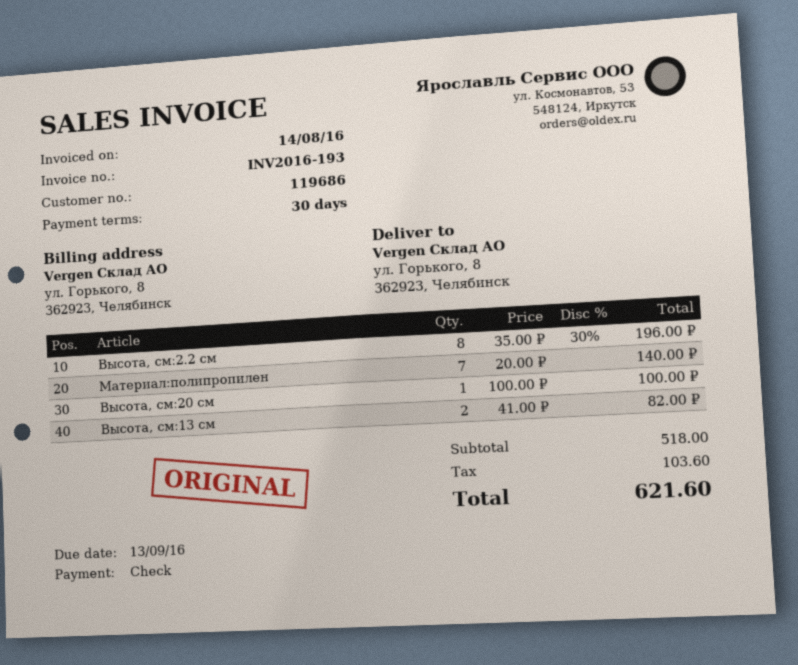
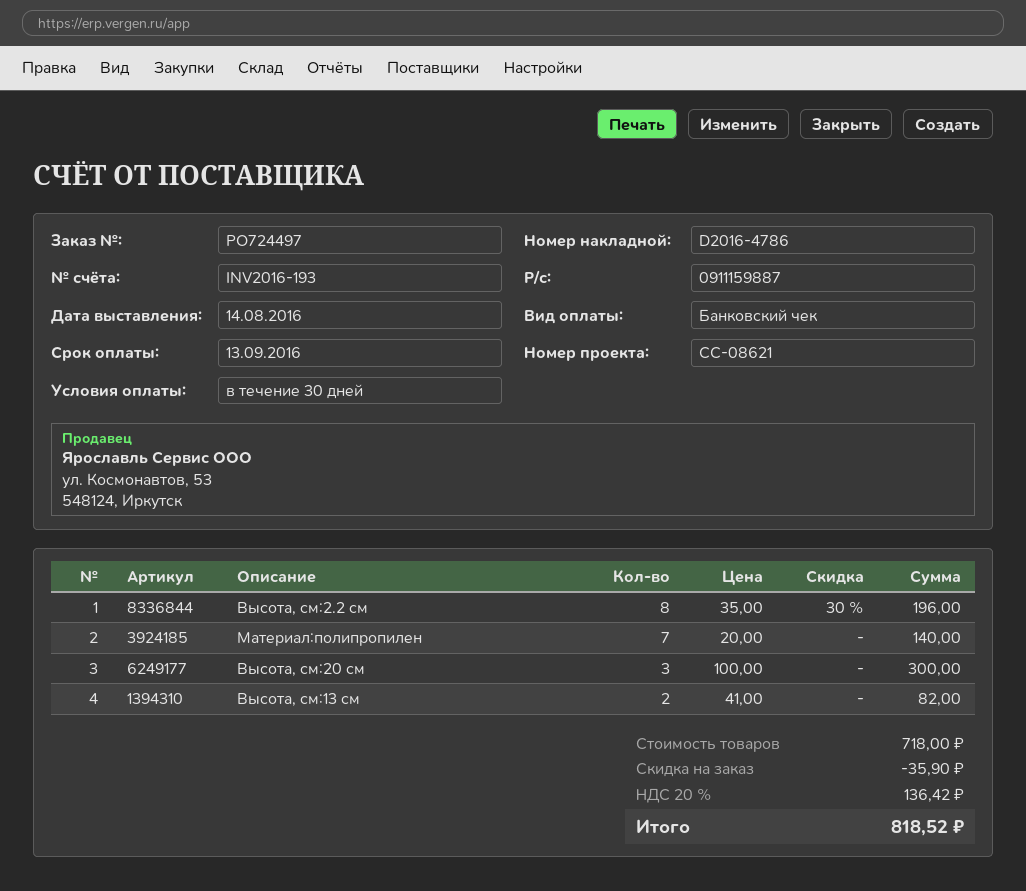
Высота, см:20 см: 1 x 100.00 = 100.00 -> 3 x 100.00 = 300.00
subtotal: 518.00 -> 718.00
discount: none -> 35.90
tax: 103.60 -> 136.42
total: 621.60 -> 818.52

